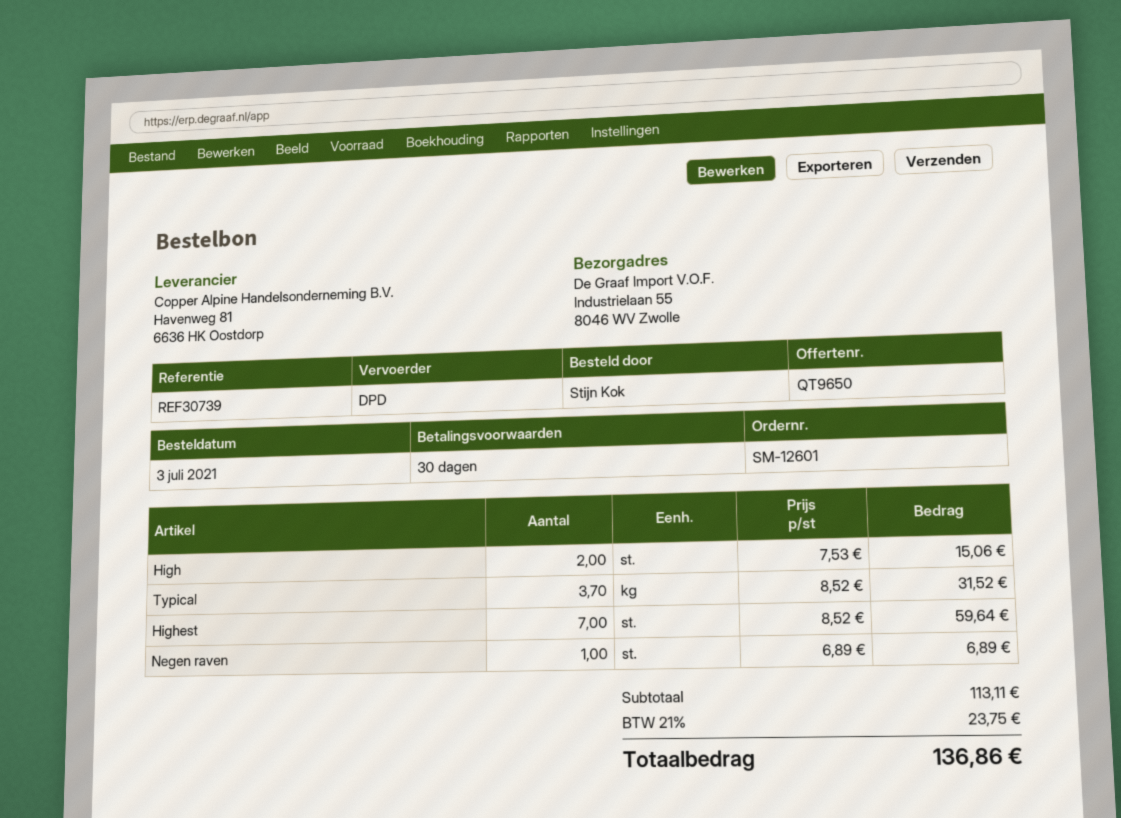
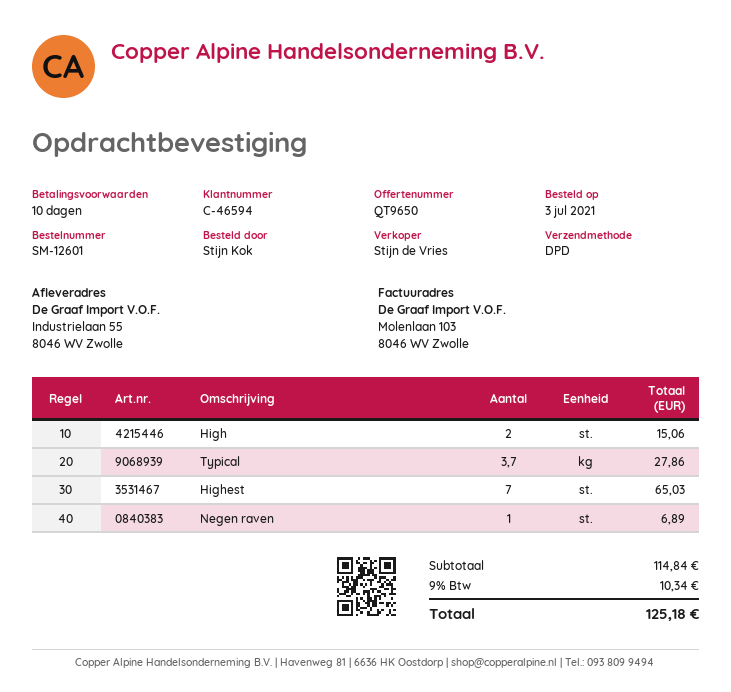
payment terms: 30 days -> 10 days
Typical: 3.7 for 31.52 -> 3.7 for 27.86
Highest: 7 for 59.64 -> 7 for 65.03
subtotal: 113.11 -> 114.84
tax: 21% = 23.75 -> 9% = 10.34
total: 136.86 -> 125.18

